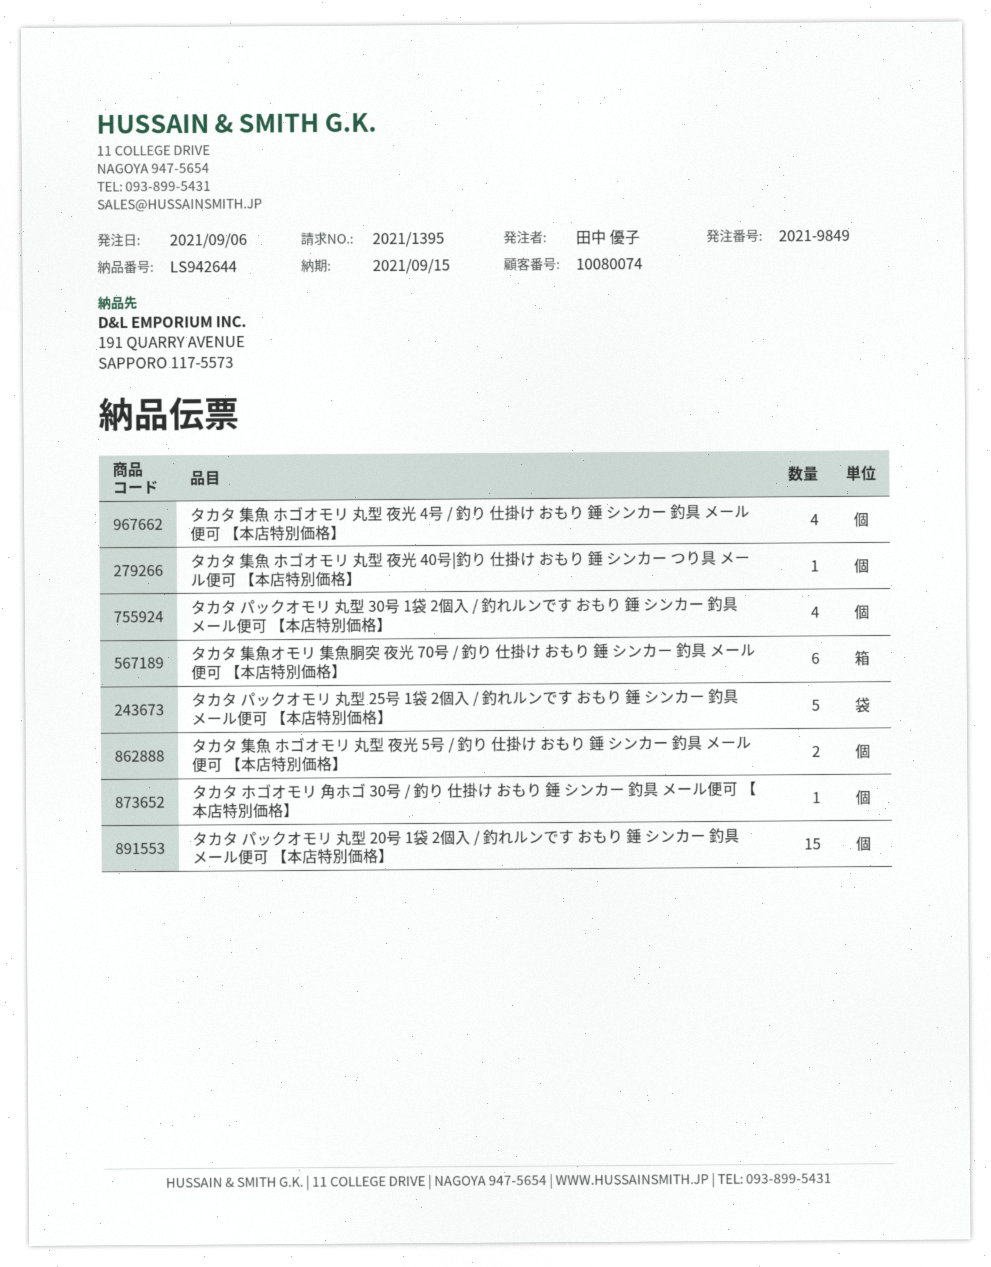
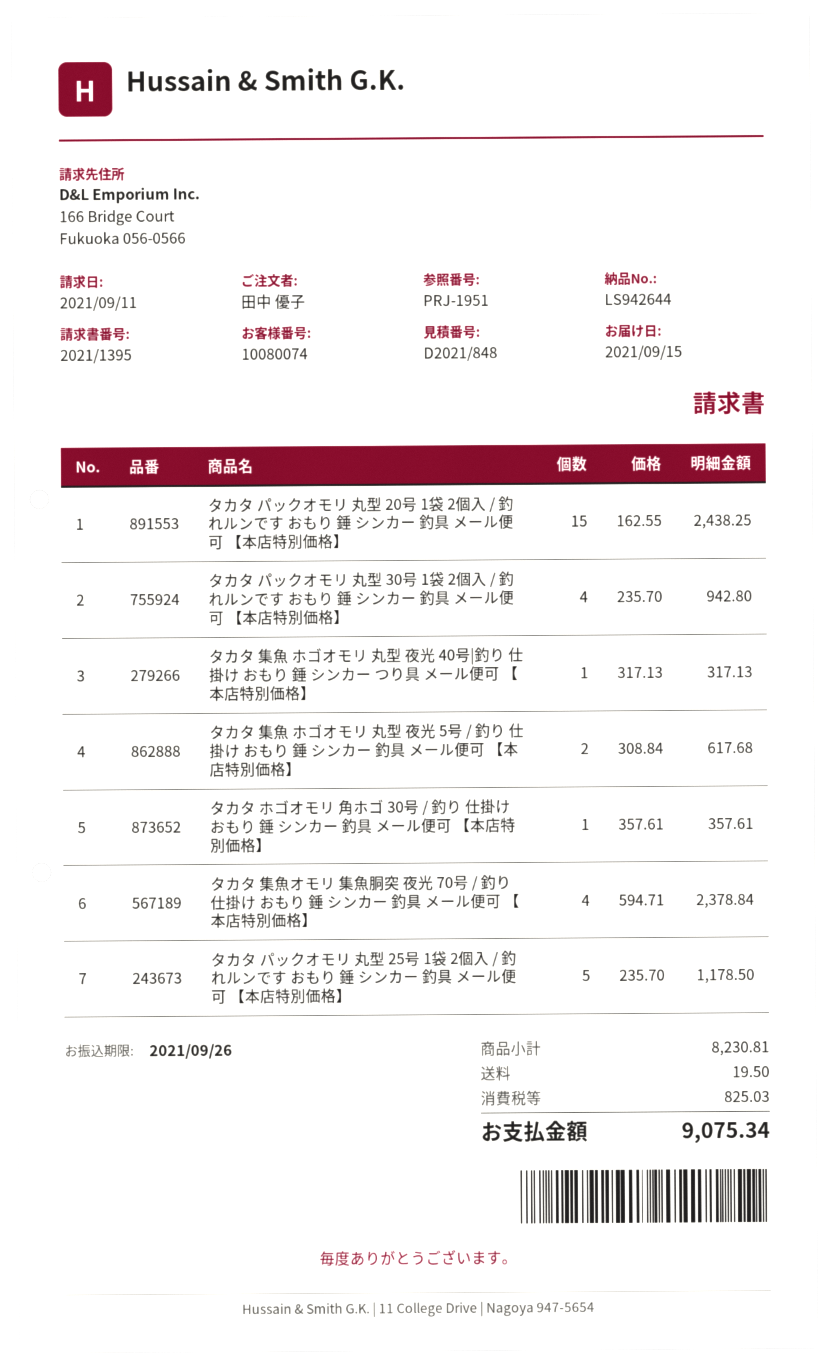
タカタ 集魚 ホゴオモリ 丸型 夜光 4号 / 釣り 仕掛け おもり 錘 シンカー 釣具 メール便可 【本店特別価格】: 4 -> none
タカタ 集魚オモリ 集魚胴突 夜光 70号 / 釣り 仕掛け おもり 錘 シンカー 釣具 メール便可 【本店特別価格】: 6 -> 4

